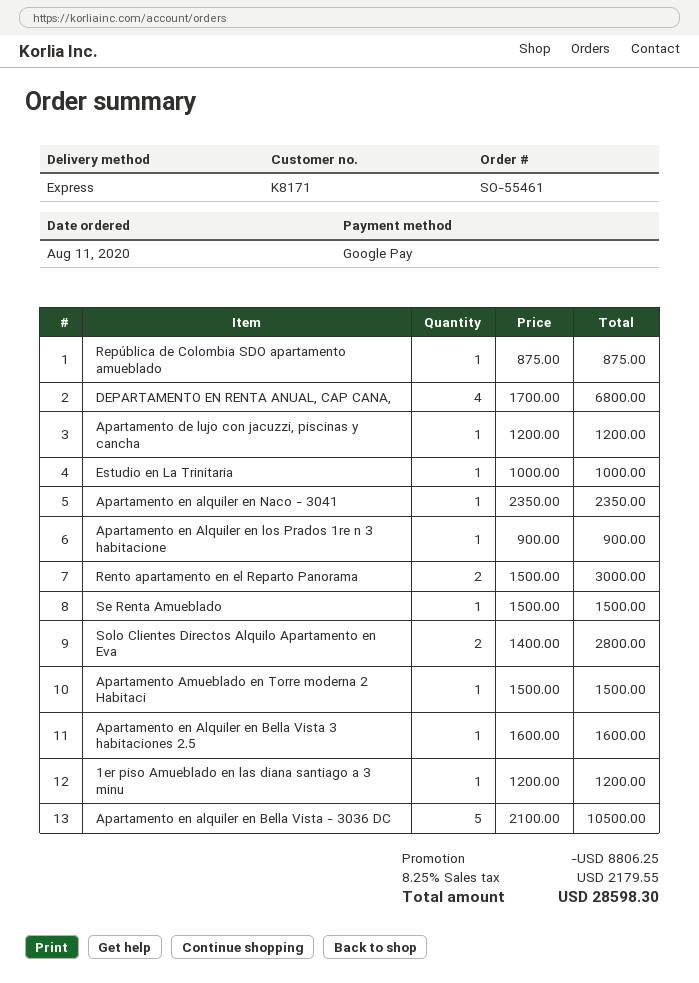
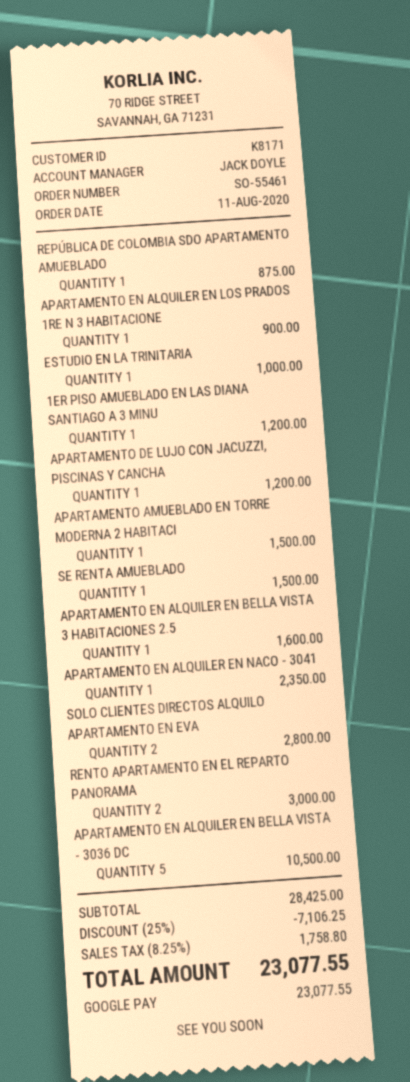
DEPARTAMENTO EN RENTA ANUAL, CAP CANA,: 4 for 6800.00 -> none
discount: 8806.25 -> 7106.25
tax: 8.25% = 2179.55 -> 8.25% = 1758.80
total: 28598.30 -> 23077.55

